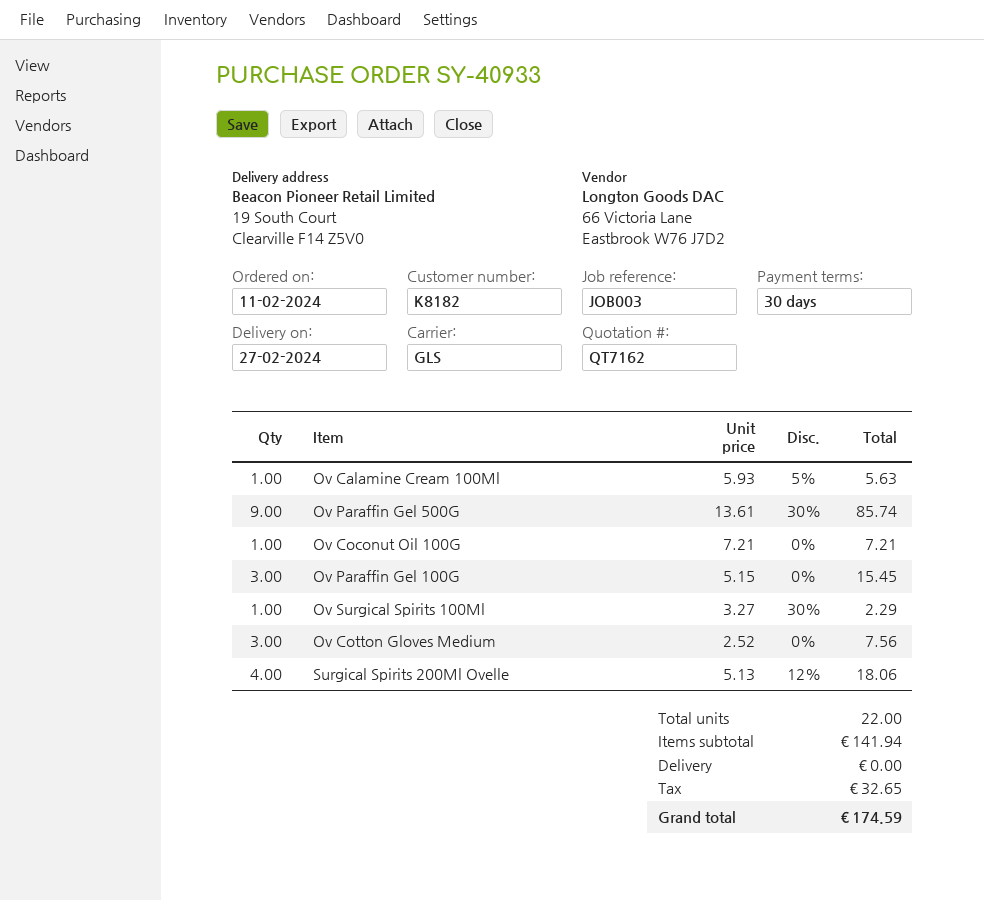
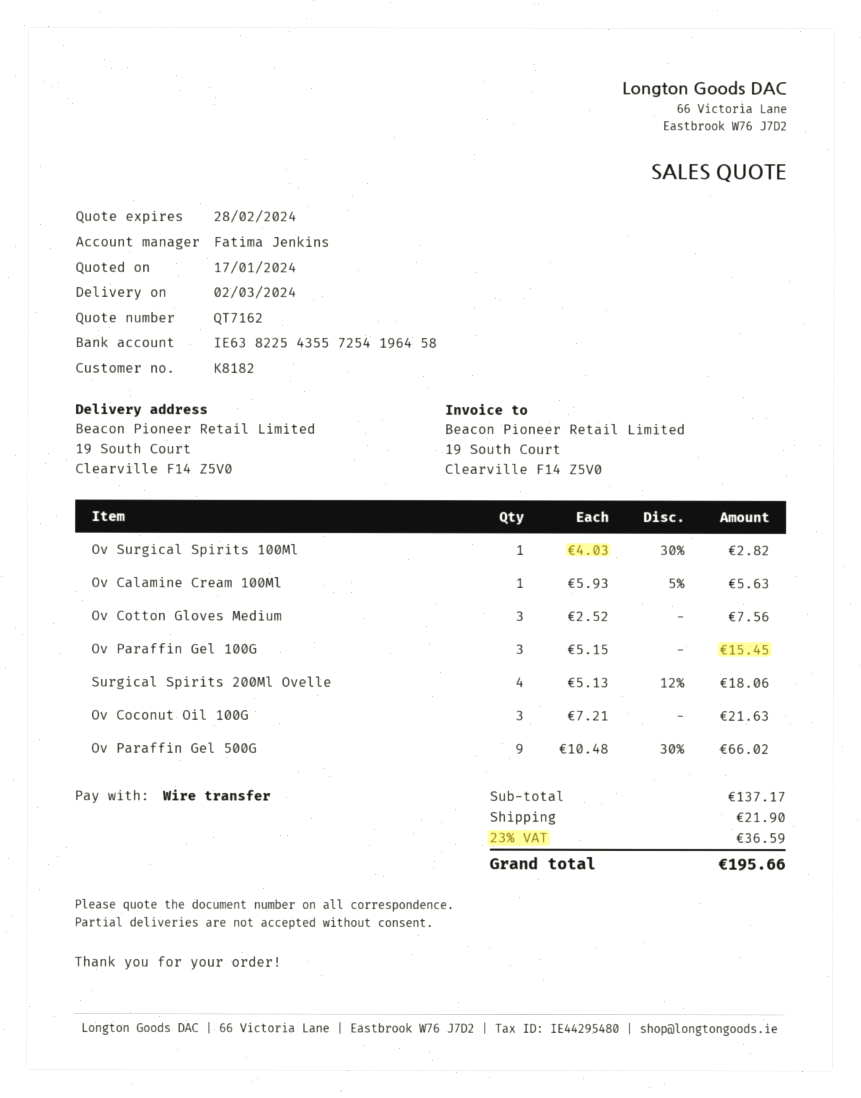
delivery date: 2024-02-27 -> 2024-03-02
Ov Paraffin Gel 500G: 9 x 13.61 - 30% = 85.74 -> 9 x 10.48 - 30% = 66.02
Ov Coconut Oil 100G: 1 x 7.21 = 7.21 -> 3 x 7.21 = 21.63
Ov Surgical Spirits 100Ml: 1 x 3.27 - 30% = 2.29 -> 1 x 4.03 - 30% = 2.82
subtotal: 141.94 -> 137.17
shipping: 0.00 -> 21.90
tax: 32.65 -> 36.59
total: 174.59 -> 195.66

